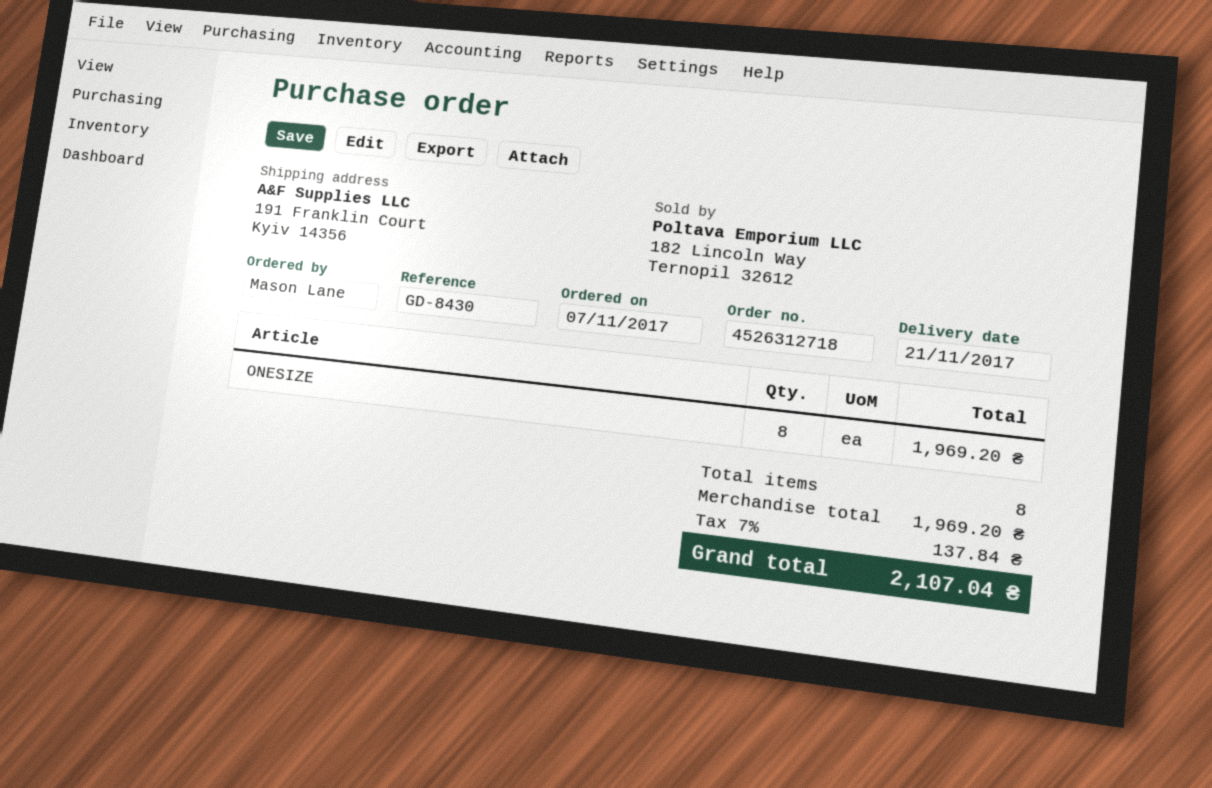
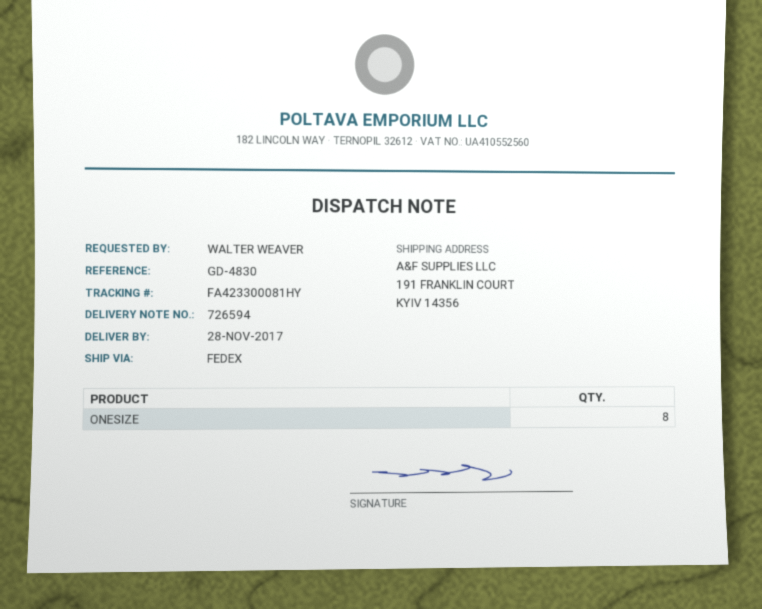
delivery date: 2017-11-21 -> 2017-11-28
reference: GD-8430 -> GD-4830
ordered by: Mason Lane -> WALTER WEAVER

